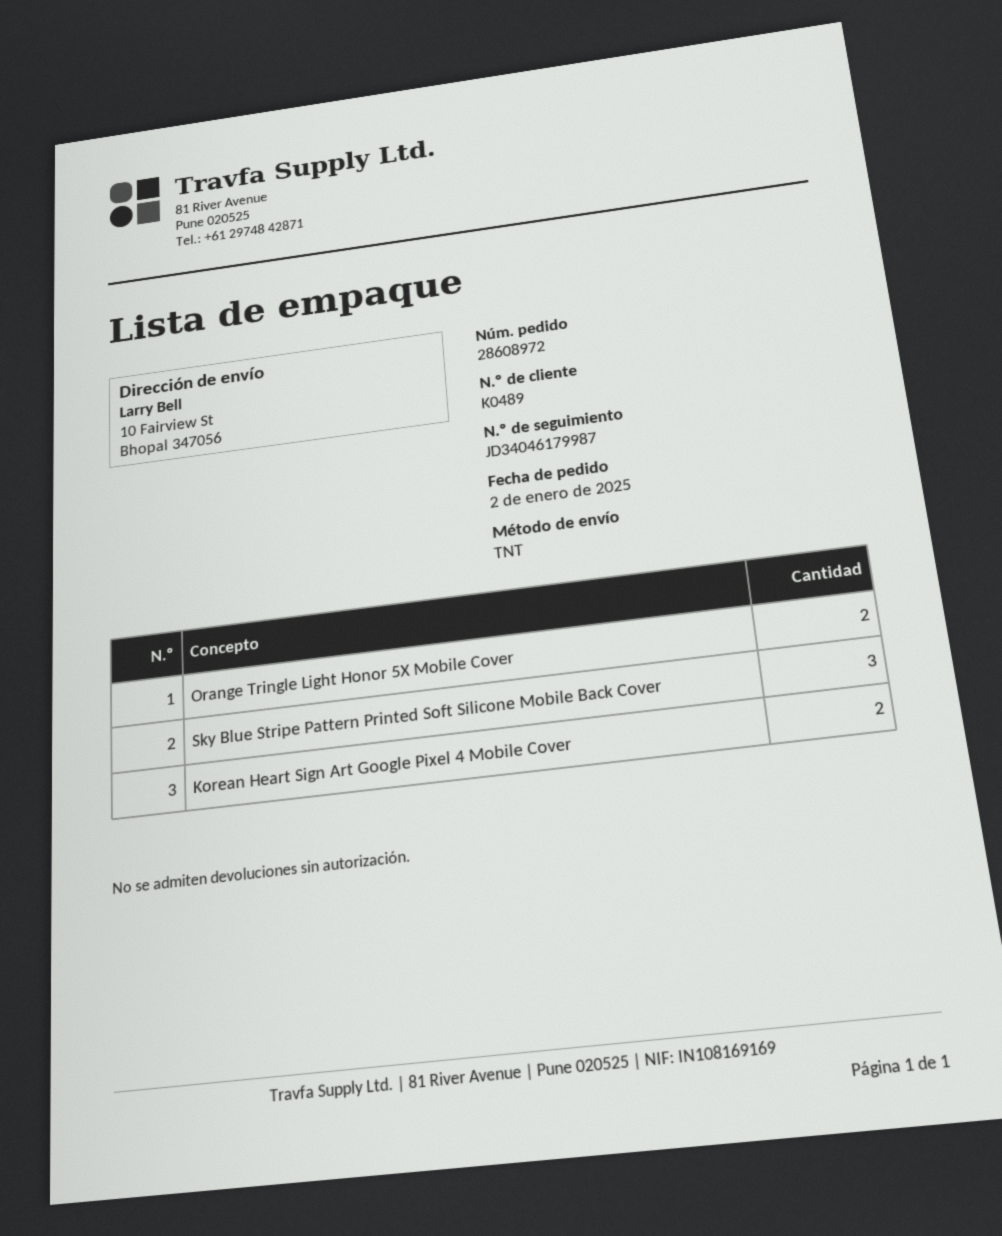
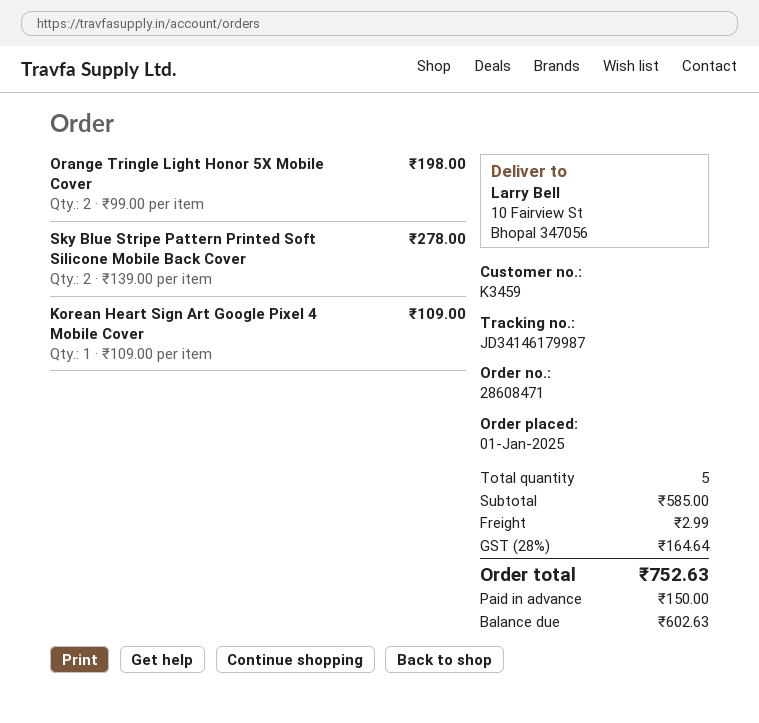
order number: 28608972 -> 28608471
order date: 2025-01-02 -> 2025-01-01
customer number: K0489 -> K3459
tracking number: JD34046179987 -> JD34146179987
Sky Blue Stripe Pattern Printed Soft Silicone Mobile Back Cover: 3 -> 2
Korean Heart Sign Art Google Pixel 4 Mobile Cover: 2 -> 1

